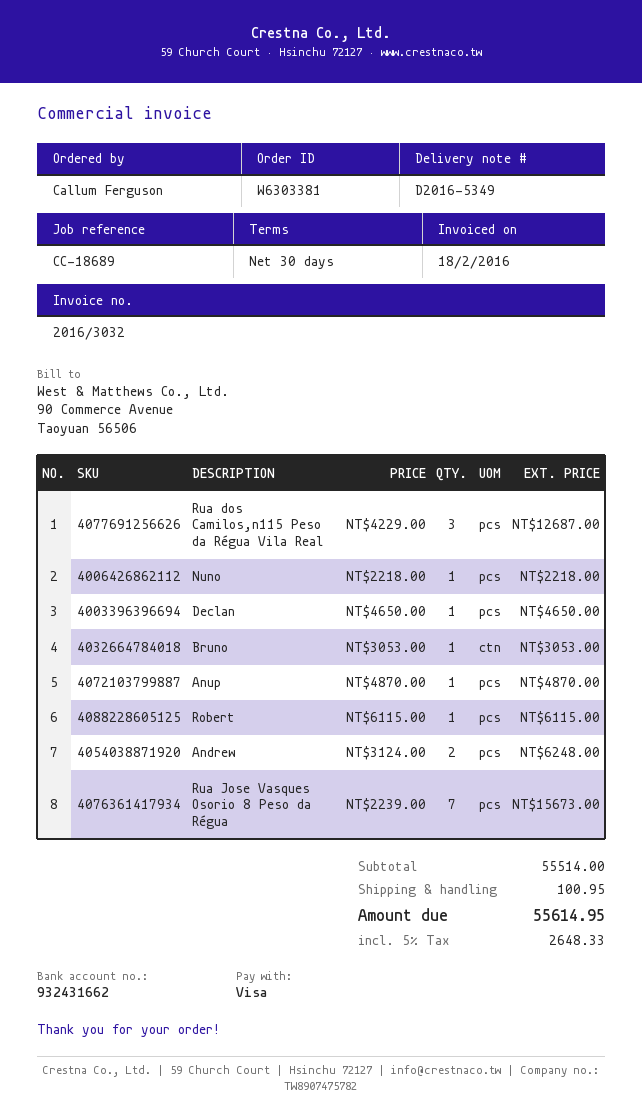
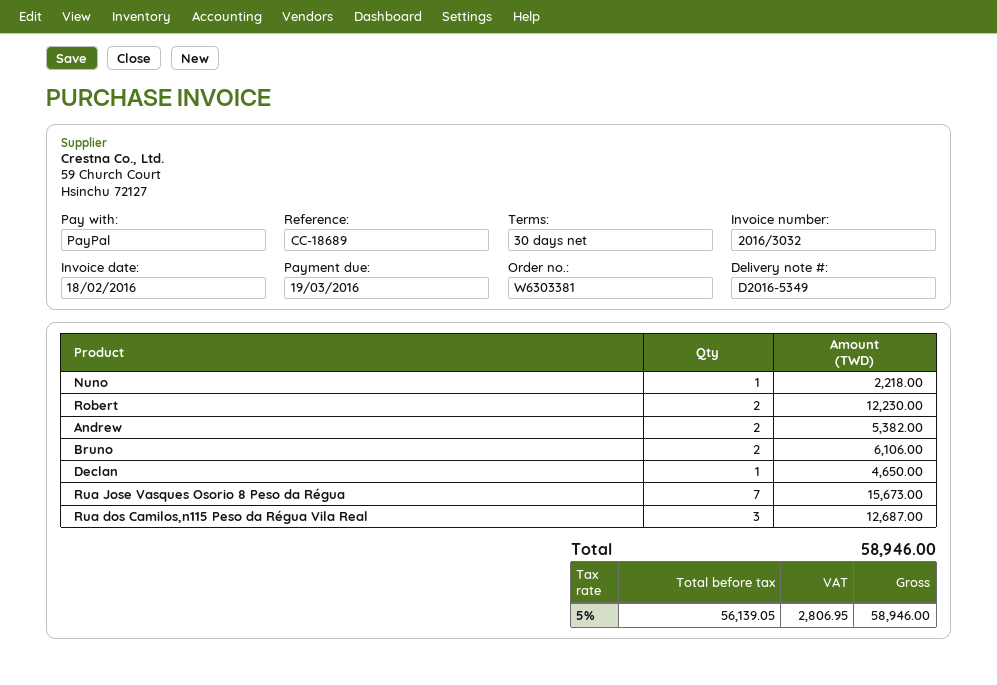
payment method: Visa -> PayPal
Bruno: 1 for 3053.00 -> 2 for 6106.00
Anup: 1 for 4870.00 -> none
Robert: 1 for 6115.00 -> 2 for 12230.00
Andrew: 2 for 6248.00 -> 2 for 5382.00
shipping: 100.95 -> none
tax: 5% = 2648.33 -> 5% = 2806.95
total: 55614.95 -> 58946.00

